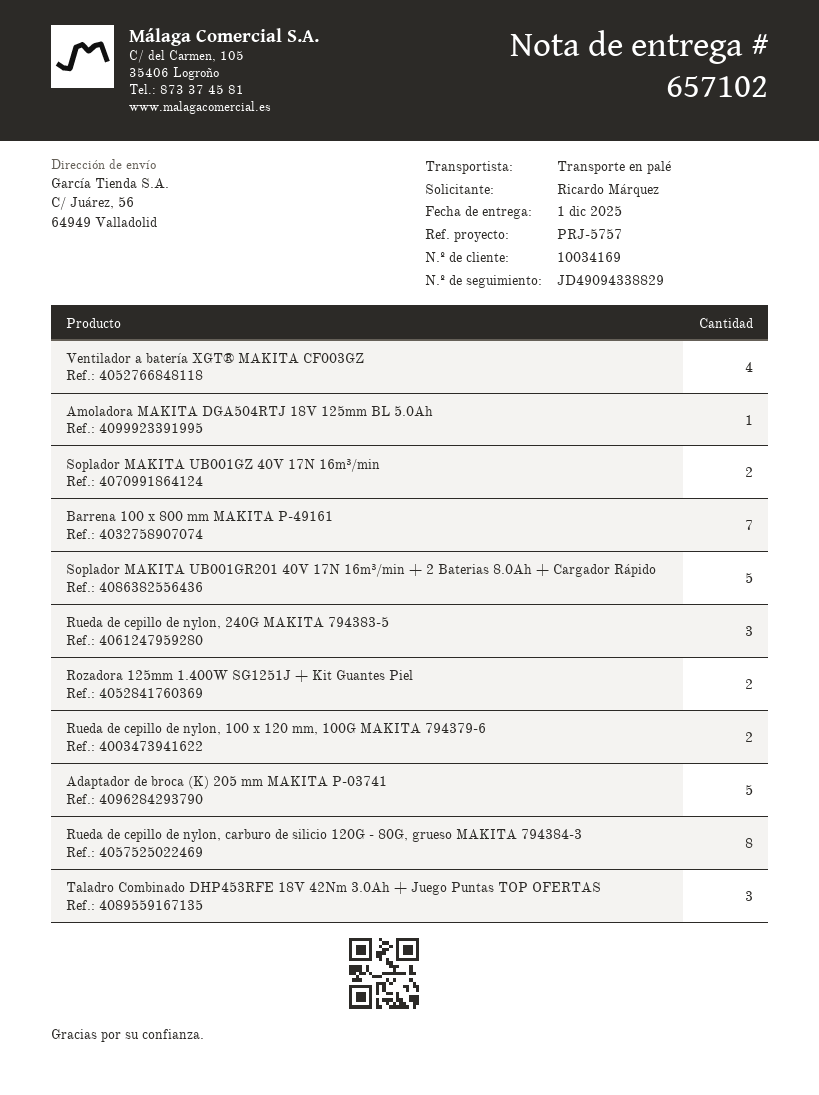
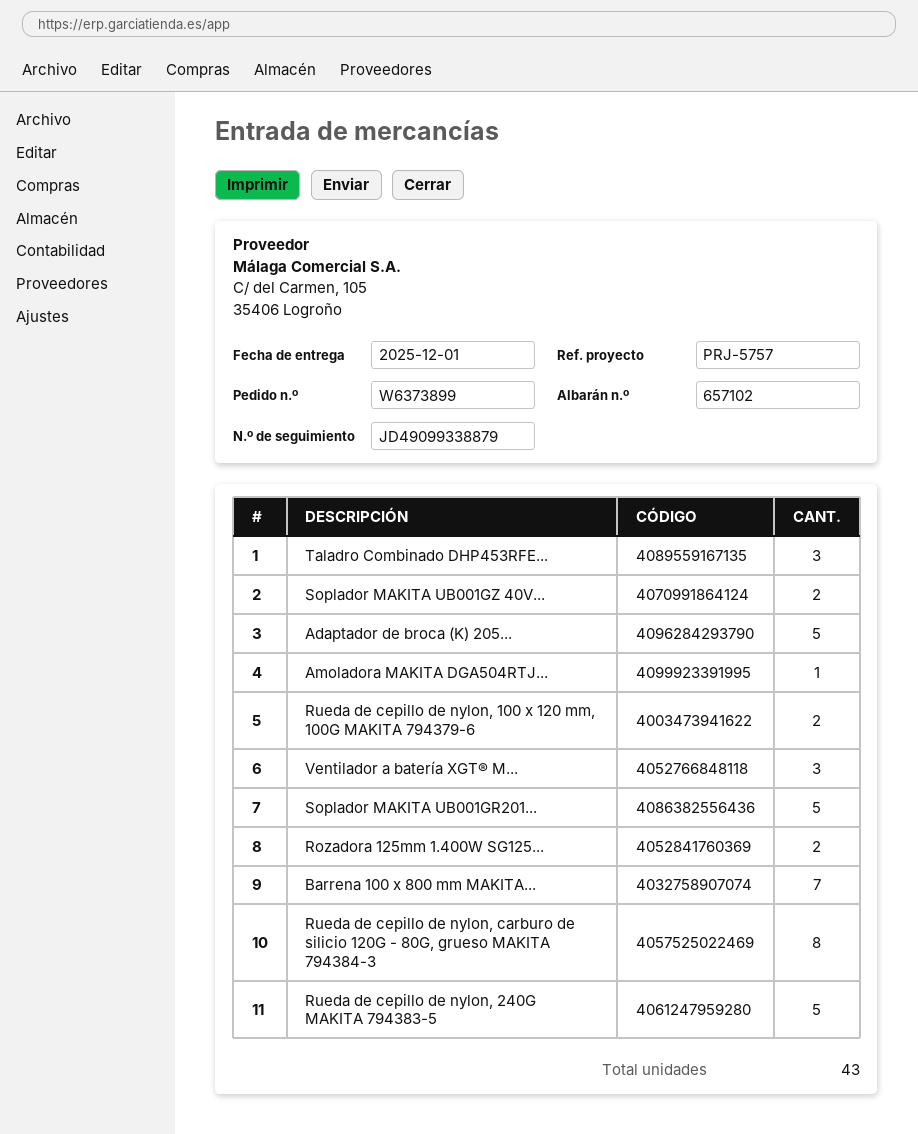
tracking number: JD49094338829 -> JD49099338879
Ventilador a batería XGT® MAKITA CF003GZ: 4 -> 3
Rueda de cepillo de nylon, 240G MAKITA 794383-5: 3 -> 5

